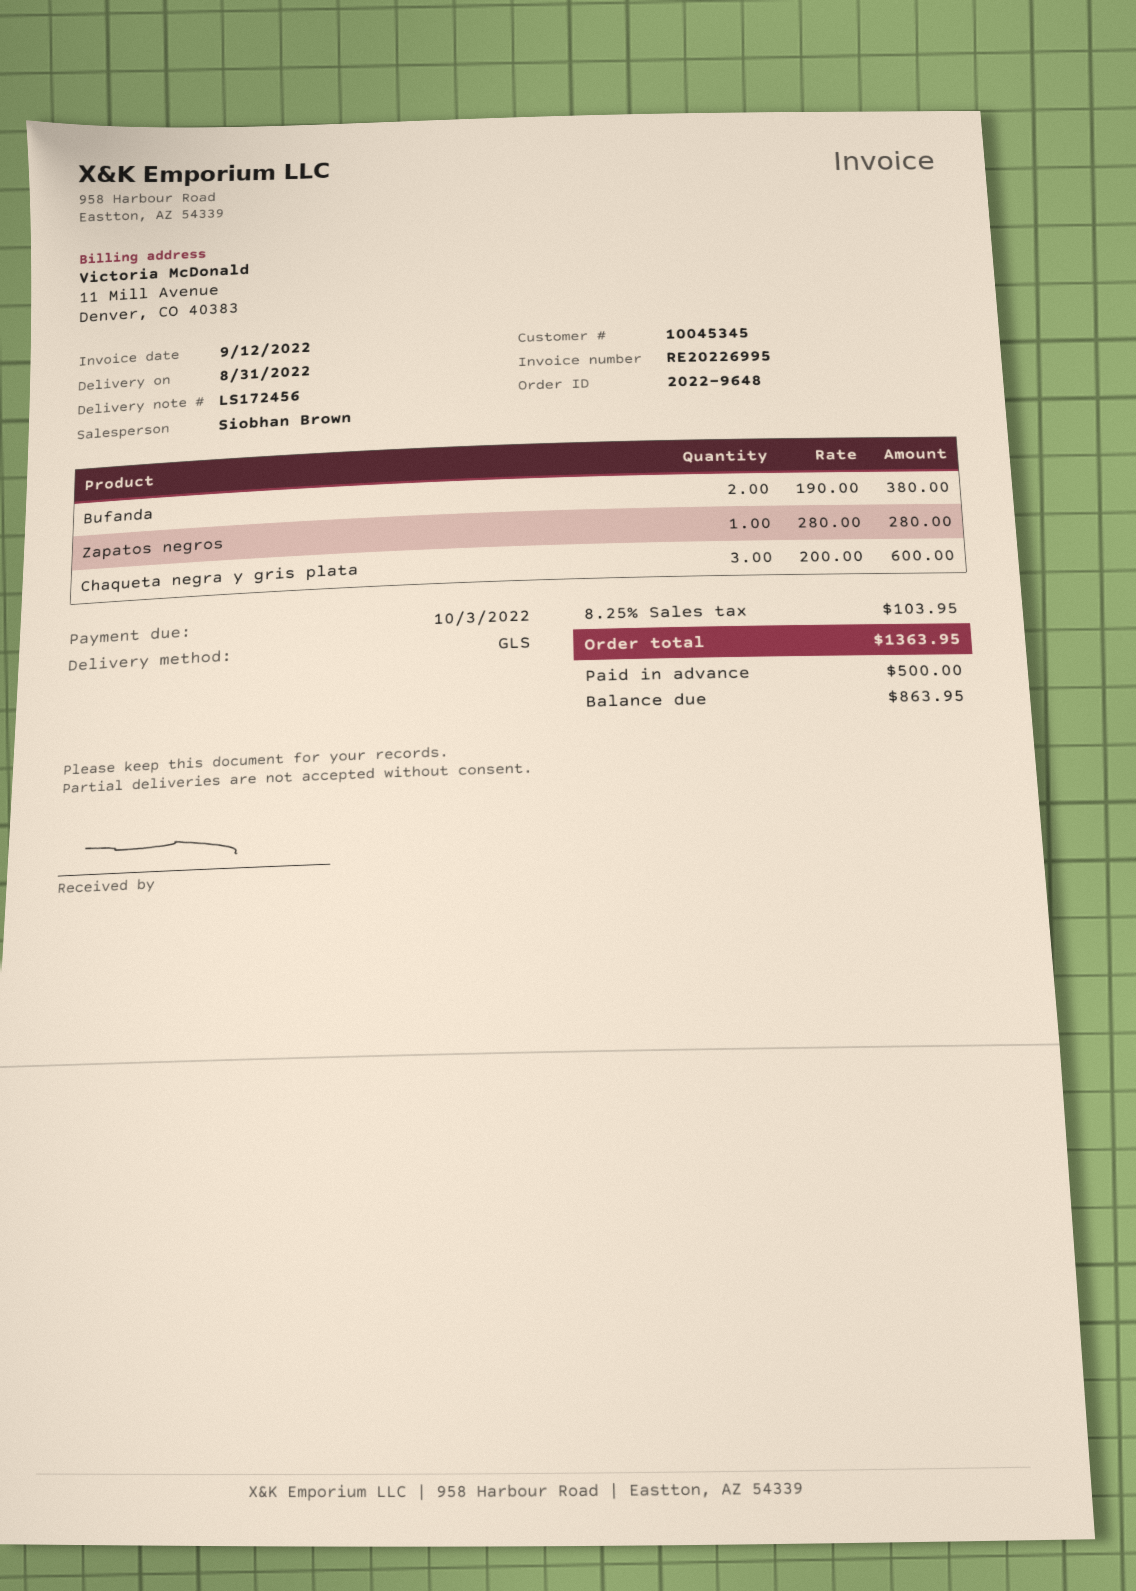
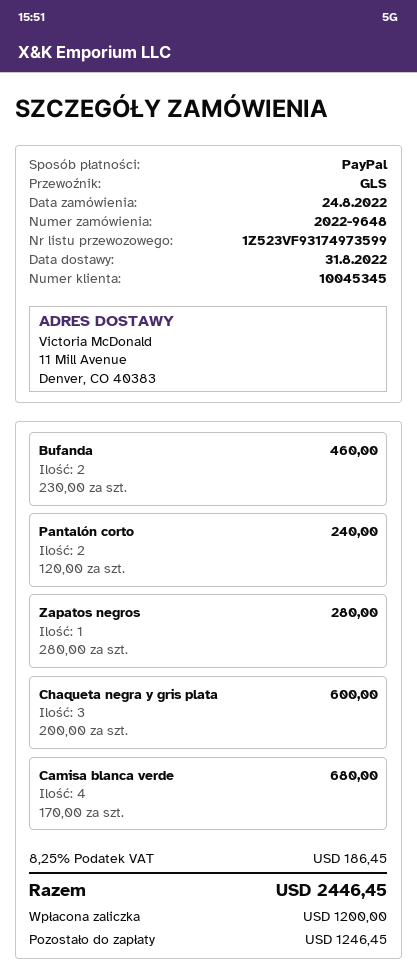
Bufanda: 2 x 190.00 = 380.00 -> 2 x 230.00 = 460.00
Pantalón corto: none -> 2 x 120.00 = 240.00
Camisa blanca verde: none -> 4 x 170.00 = 680.00
tax: 8.25% = 103.95 -> 8.25% = 186.45
total: 1363.95 -> 2446.45
deposit: 500.00 -> 1200.00
balance: 863.95 -> 1246.45

